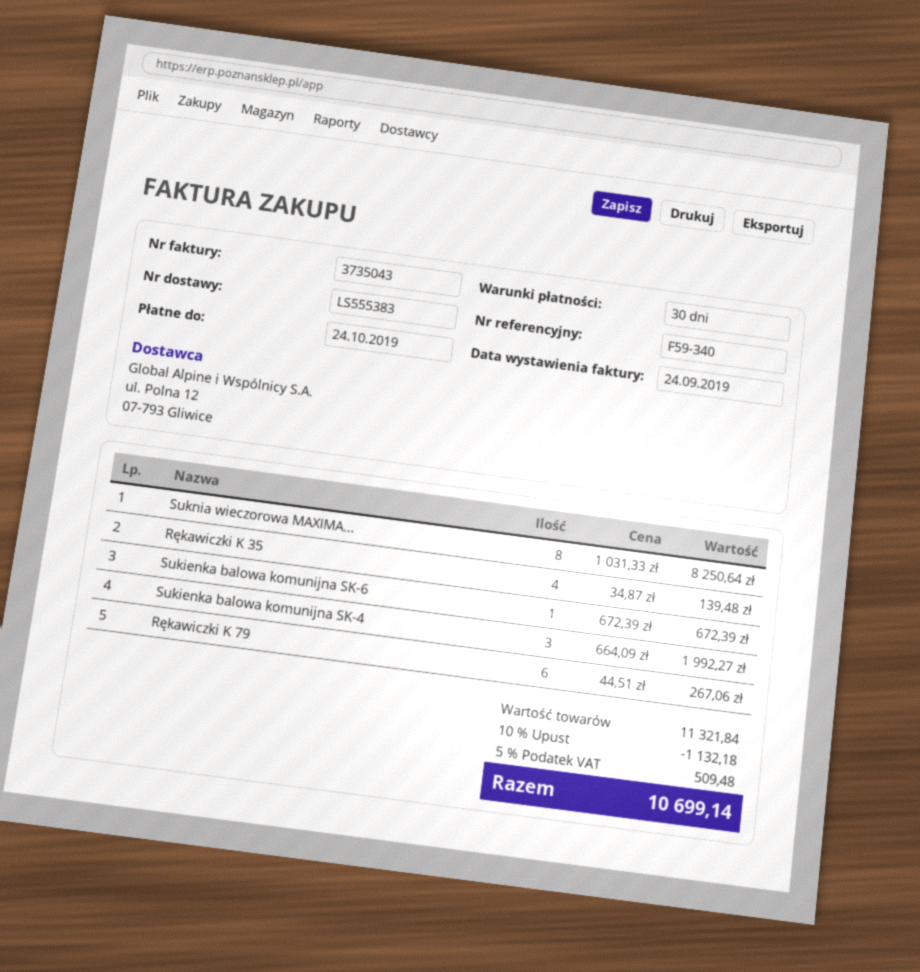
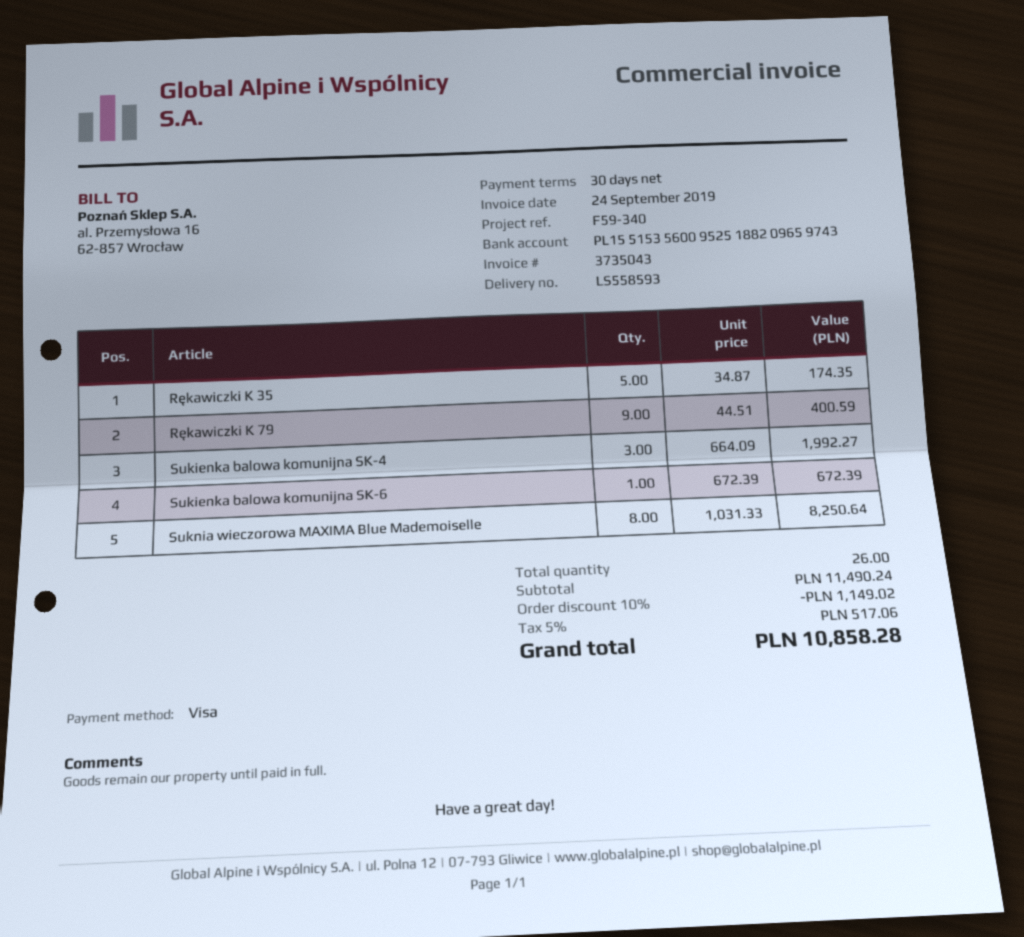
delivery note number: LS555383 -> LS558593
Rękawiczki K 35: 4 x 34.87 = 139.48 -> 5 x 34.87 = 174.35
Rękawiczki K 79: 6 x 44.51 = 267.06 -> 9 x 44.51 = 400.59
subtotal: 11321.84 -> 11490.24
discount: 10% = 1132.18 -> 10% = 1149.02
tax: 5% = 509.48 -> 5% = 517.06
total: 10699.14 -> 10858.28

